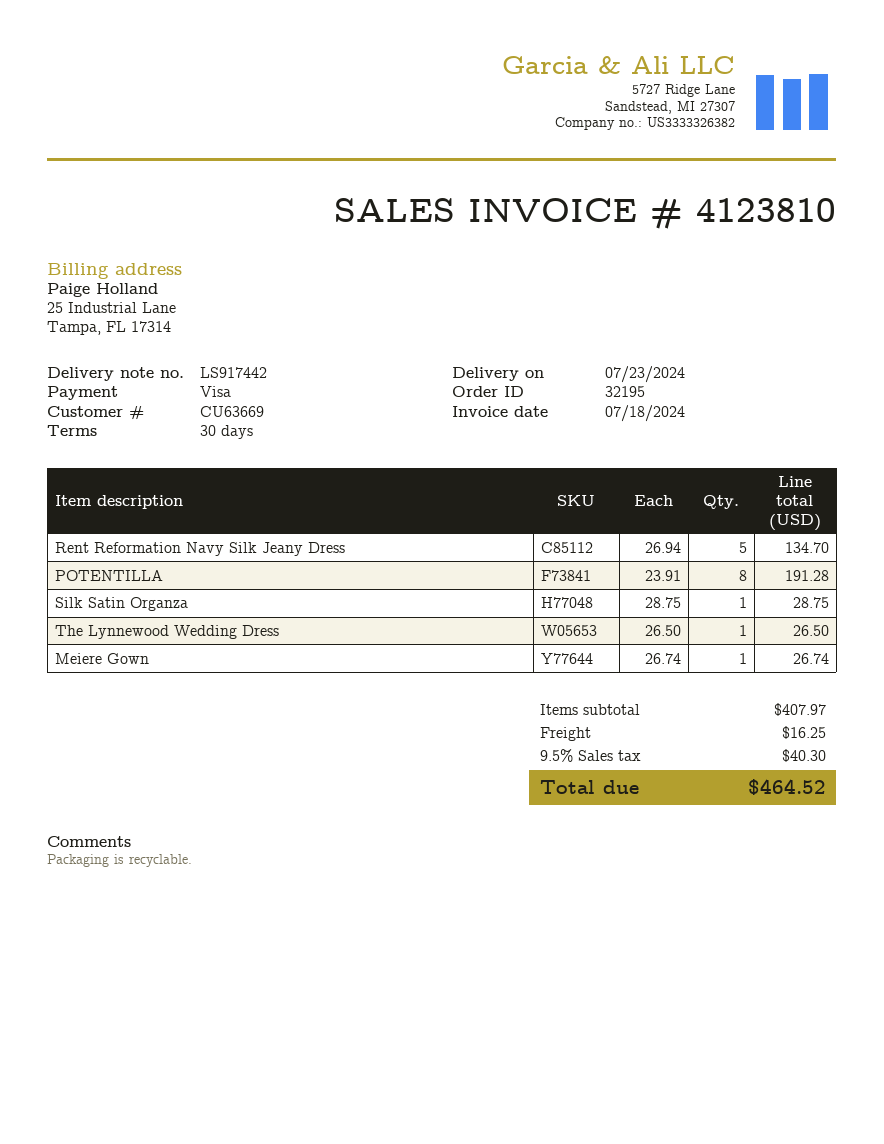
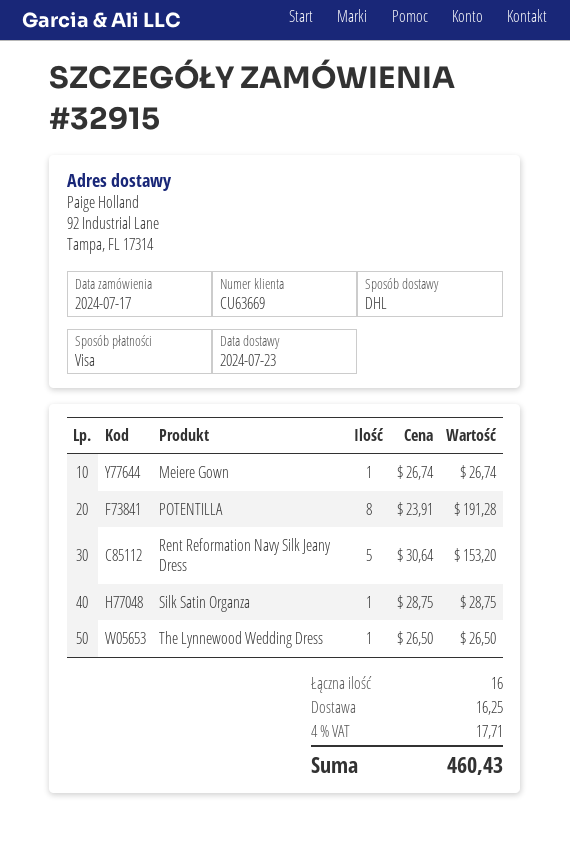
order number: 32195 -> 32915
Rent Reformation Navy Silk Jeany Dress: 5 x 26.94 = 134.70 -> 5 x 30.64 = 153.20
tax: 9.5% = 40.30 -> 4% = 17.71
total: 464.52 -> 460.43

